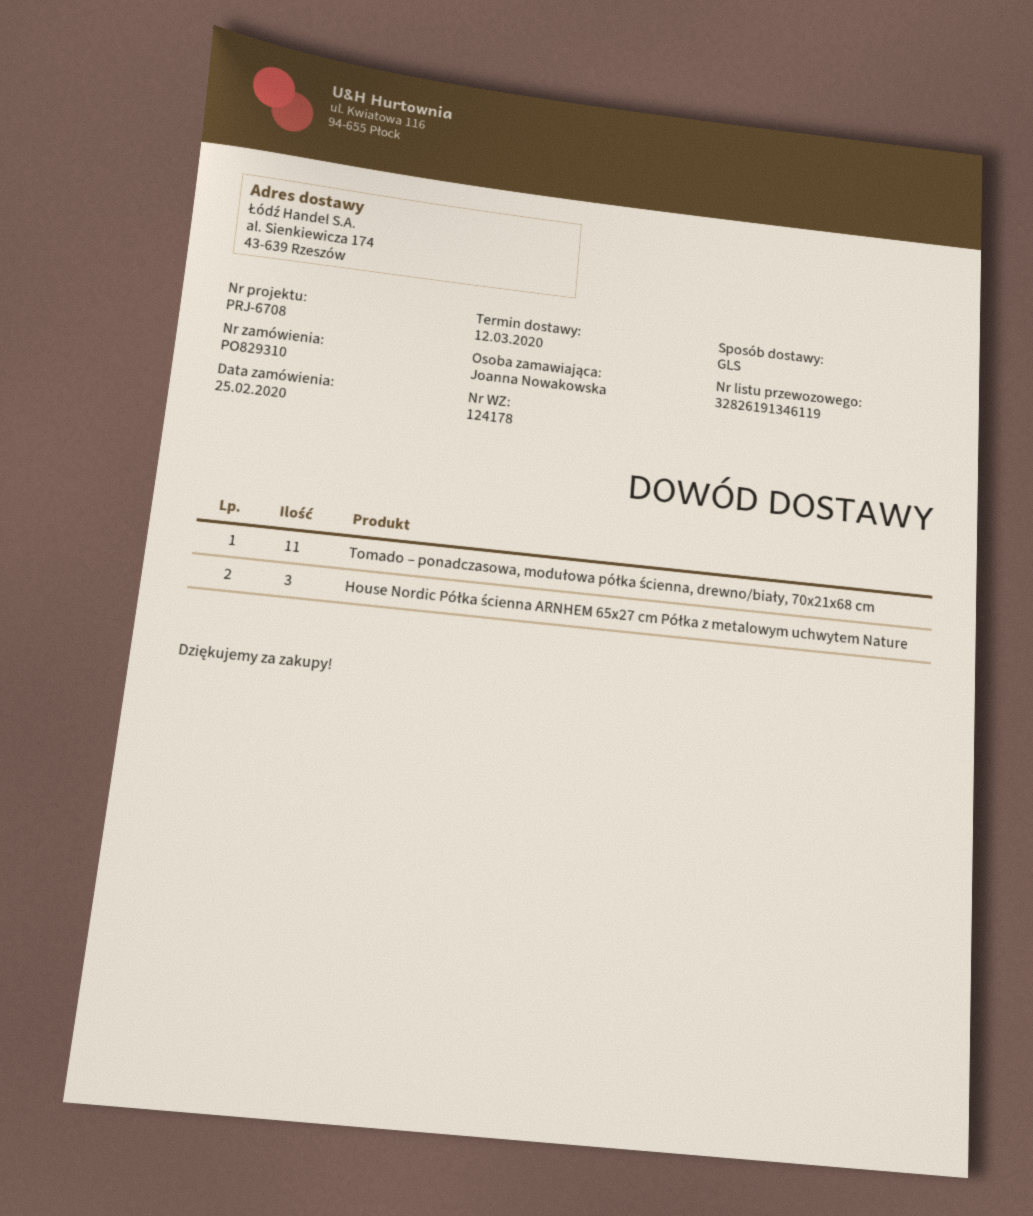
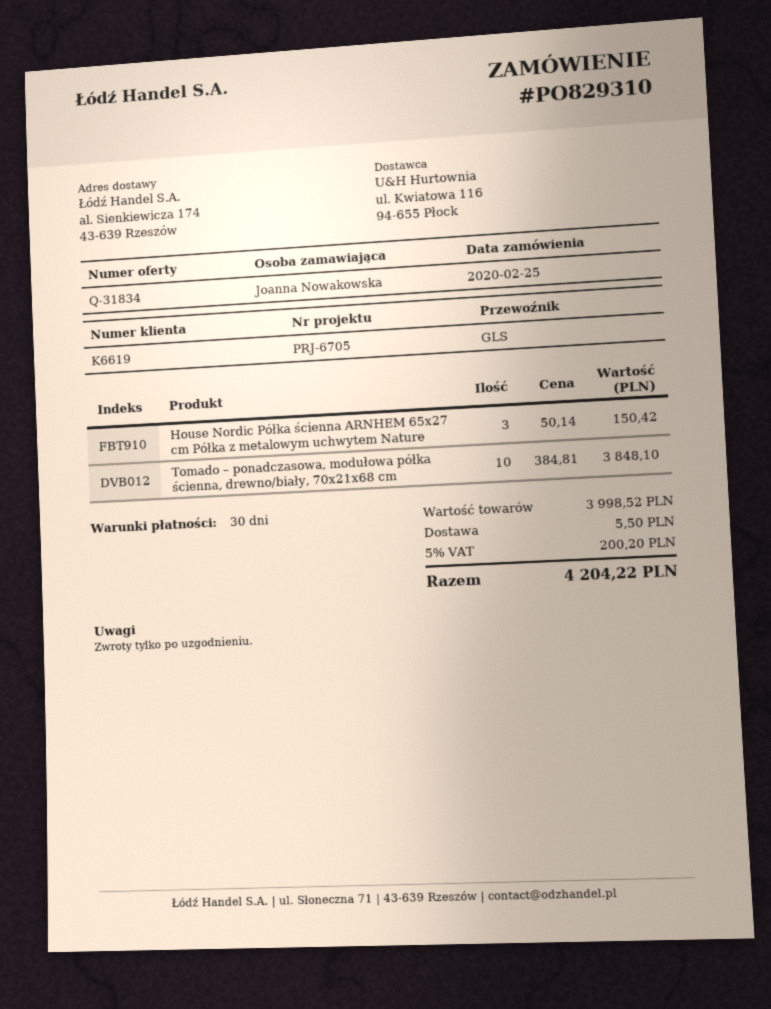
reference: PRJ-6708 -> PRJ-6705
Tomado – ponadczasowa, modułowa półka ścienna, drewno/biały, 70x21x68 cm: 11 -> 10

